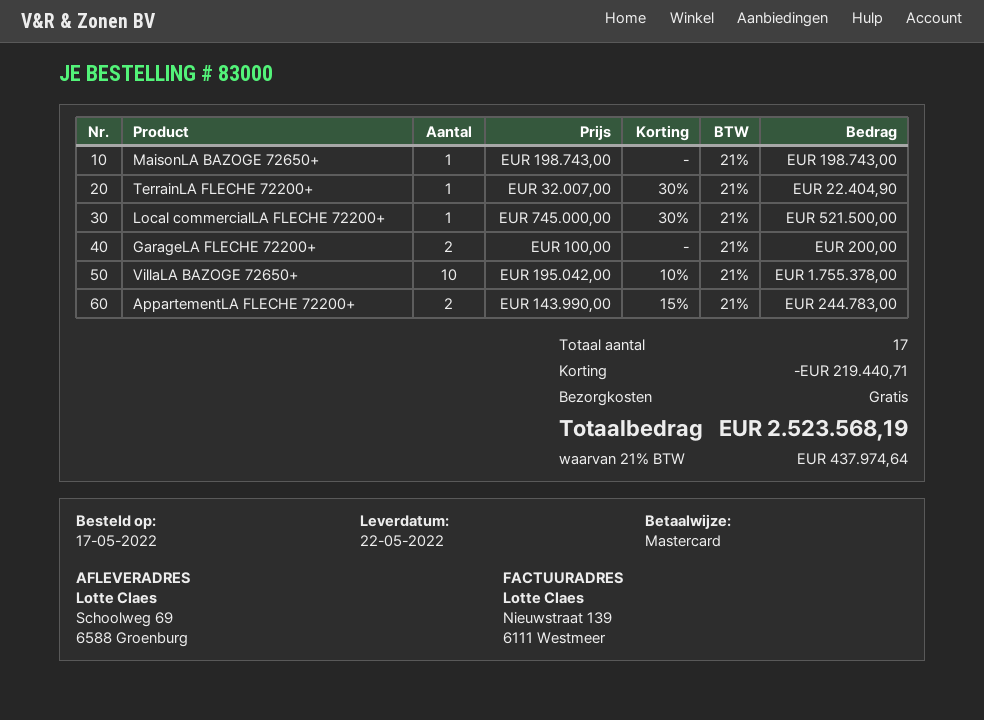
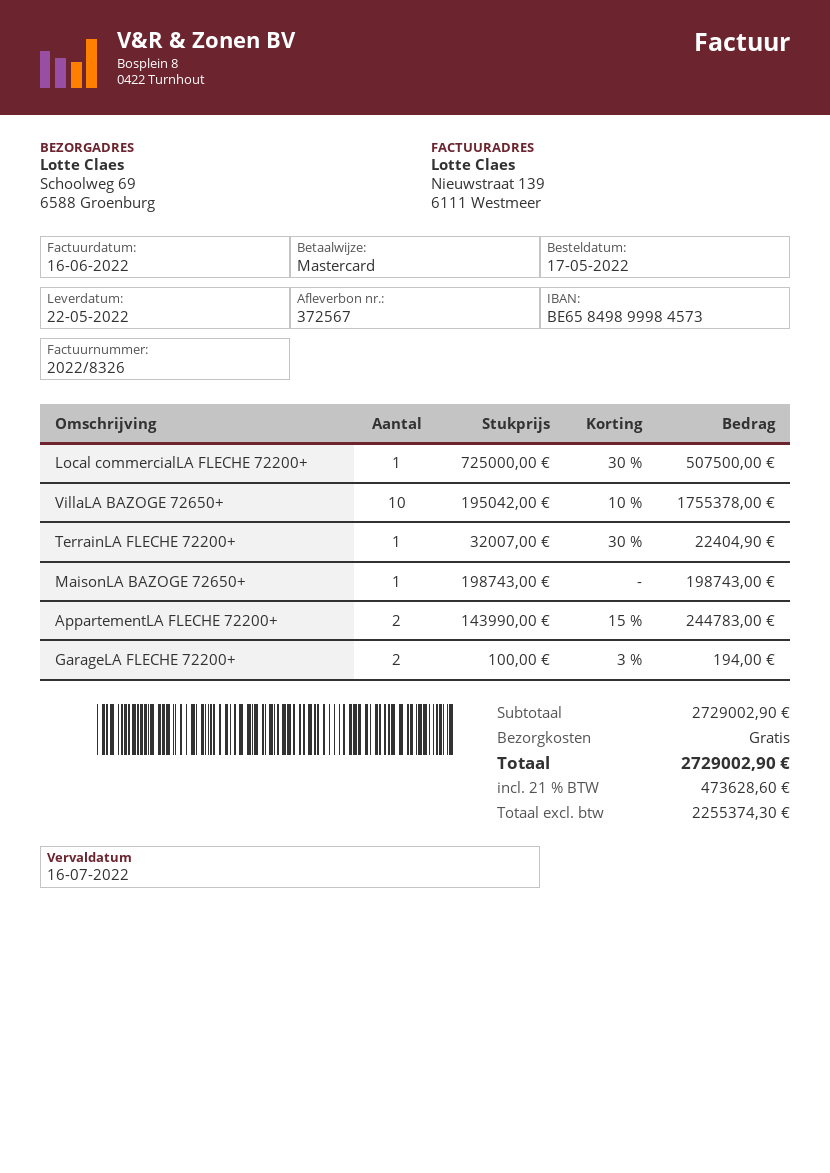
Local commercialLA FLECHE 72200+: 1 x 745000.00 - 30% = 521500.00 -> 1 x 725000.00 - 30% = 507500.00
GarageLA FLECHE 72200+: 2 x 100.00 = 200.00 -> 2 x 100.00 - 3% = 194.00
discount: 219440.71 -> none
tax: 21% = 437974.64 -> 21% = 473628.60
total: 2523568.19 -> 2729002.90

